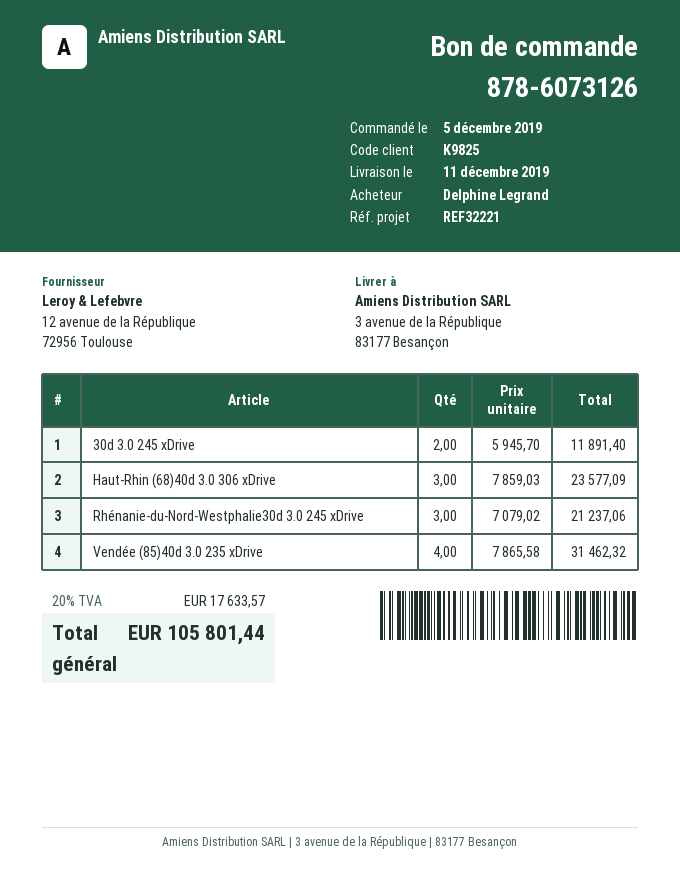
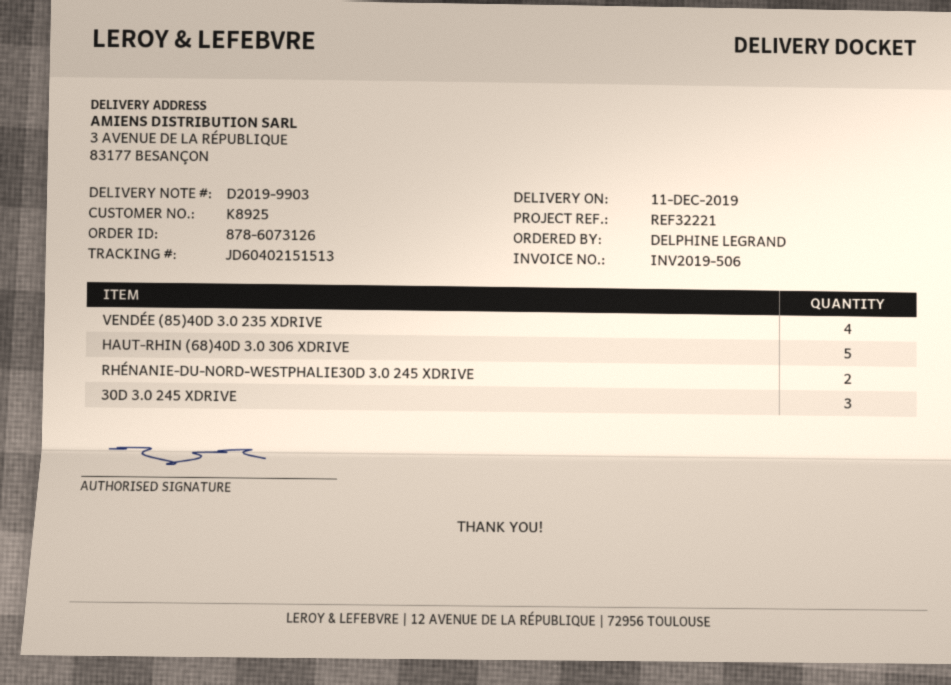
customer number: K9825 -> K8925
30d 3.0 245 xDrive: 2 -> 3
Haut-Rhin (68)40d 3.0 306 xDrive: 3 -> 5
Rhénanie-du-Nord-Westphalie30d 3.0 245 xDrive: 3 -> 2

